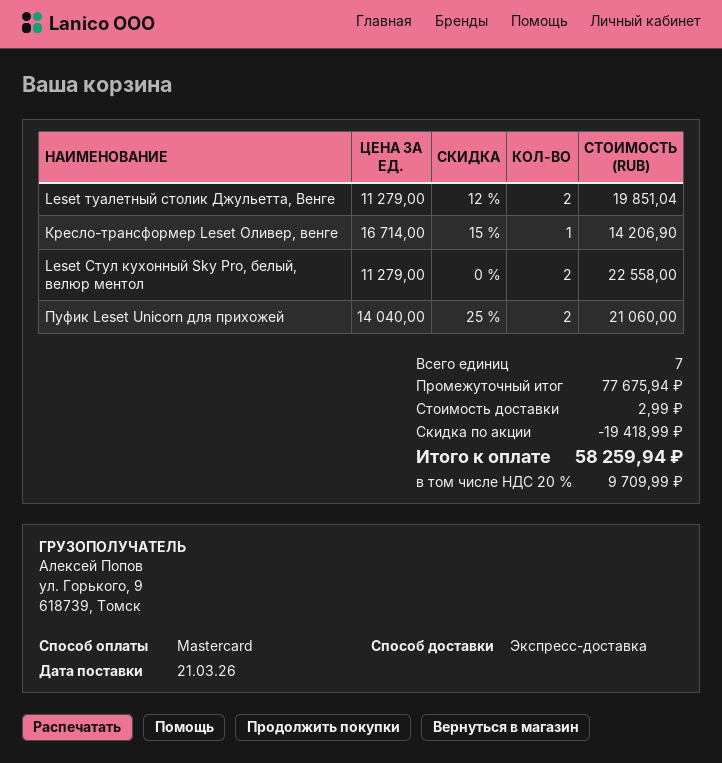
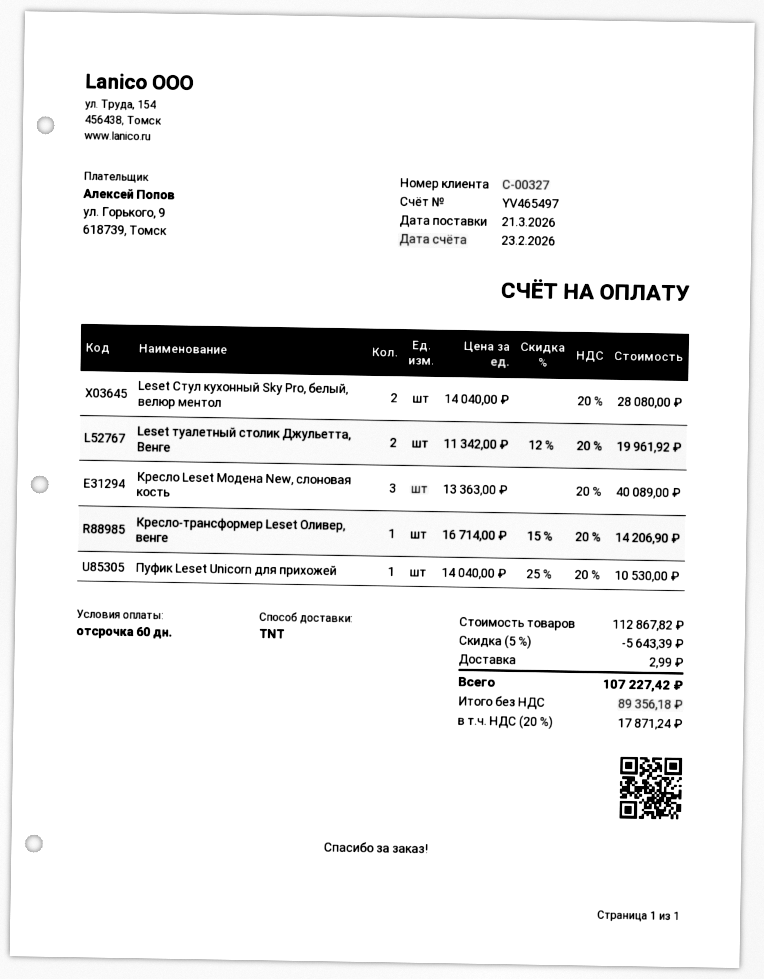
shipping method: express -> TNT
Leset туалетный столик Джульетта, Венге: 2 x 11279.00 - 12% = 19851.04 -> 2 x 11342.00 - 12% = 19961.92
Leset Стул кухонный Sky Pro, белый, велюр ментол: 2 x 11279.00 = 22558.00 -> 2 x 14040.00 = 28080.00
Пуфик Leset Unicorn для прихожей: 2 x 14040.00 - 25% = 21060.00 -> 1 x 14040.00 - 25% = 10530.00
Кресло Leset Модена New, слоновая кость: none -> 3 x 13363.00 = 40089.00
subtotal: 77675.94 -> 112867.82
discount: 19418.99 -> 5643.39
tax: 20% = 9709.99 -> 20% = 17871.24
total: 58259.94 -> 107227.42

